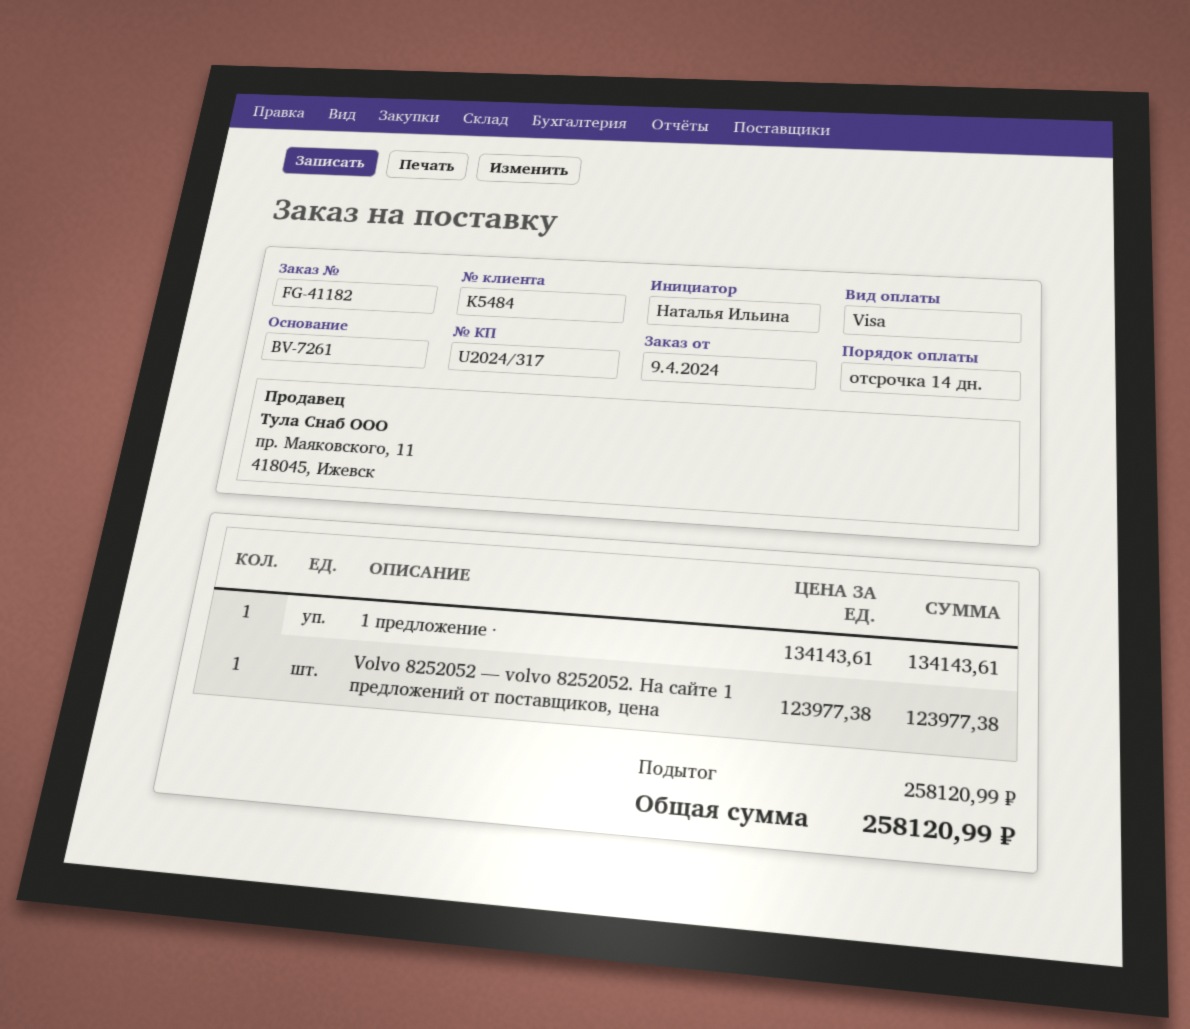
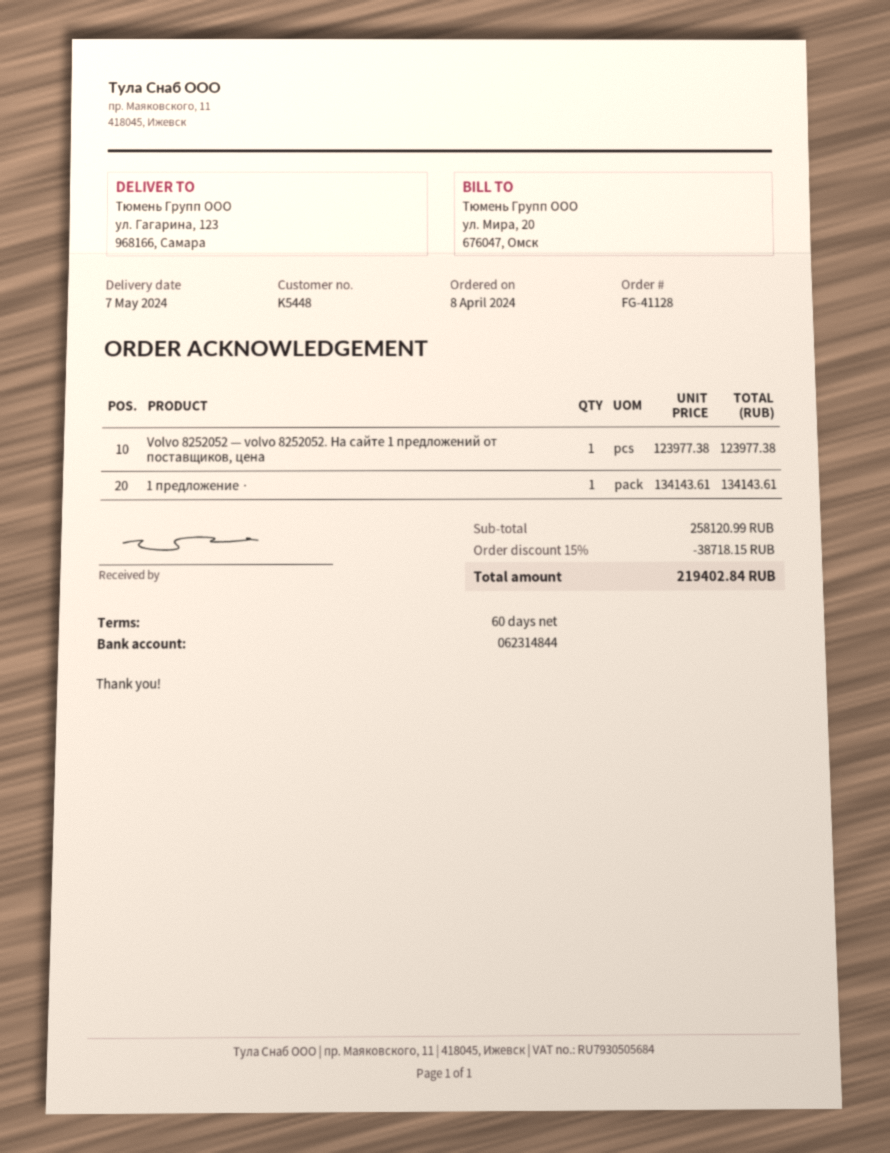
order number: FG-41182 -> FG-41128
order date: 2024-04-09 -> 2024-04-08
payment terms: 14 days -> 60 days
customer number: K5484 -> K5448
discount: none -> 15% = 38718.15
total: 258120.99 -> 219402.84

